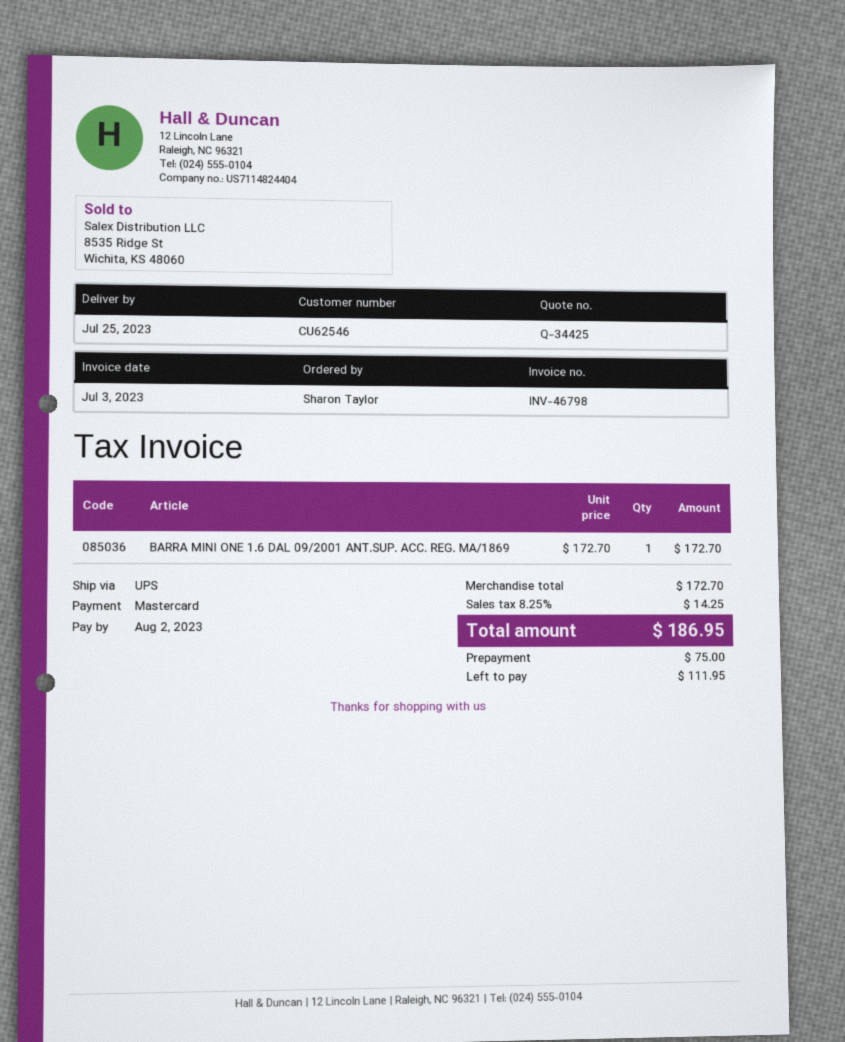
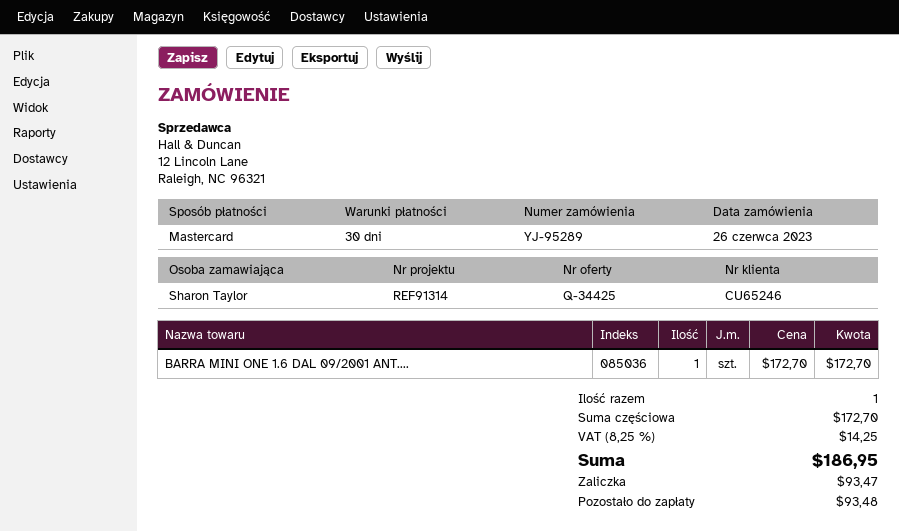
customer number: CU62546 -> CU65246
deposit: 75.00 -> 93.47
balance: 111.95 -> 93.48

